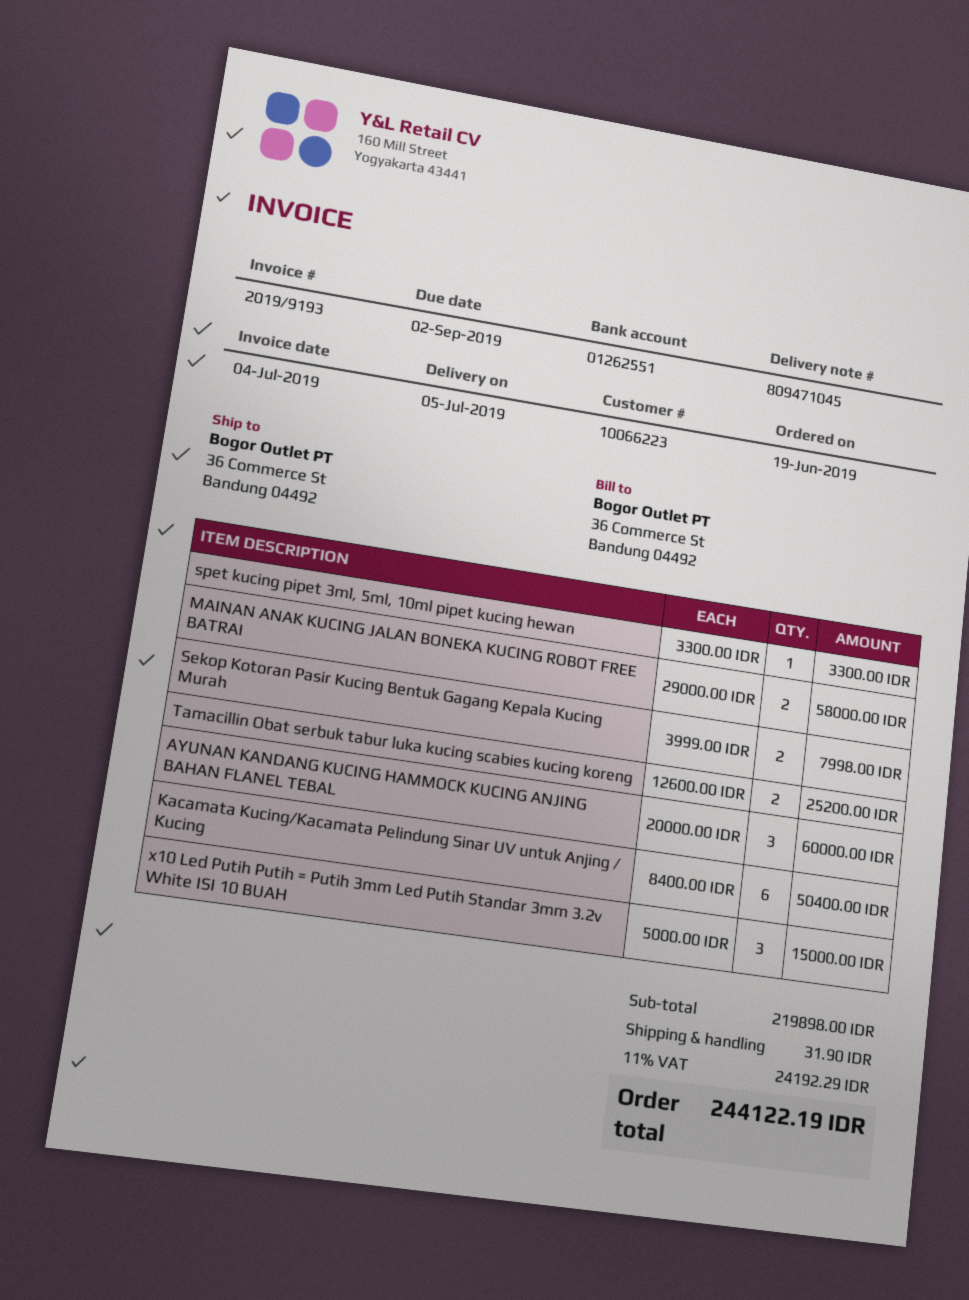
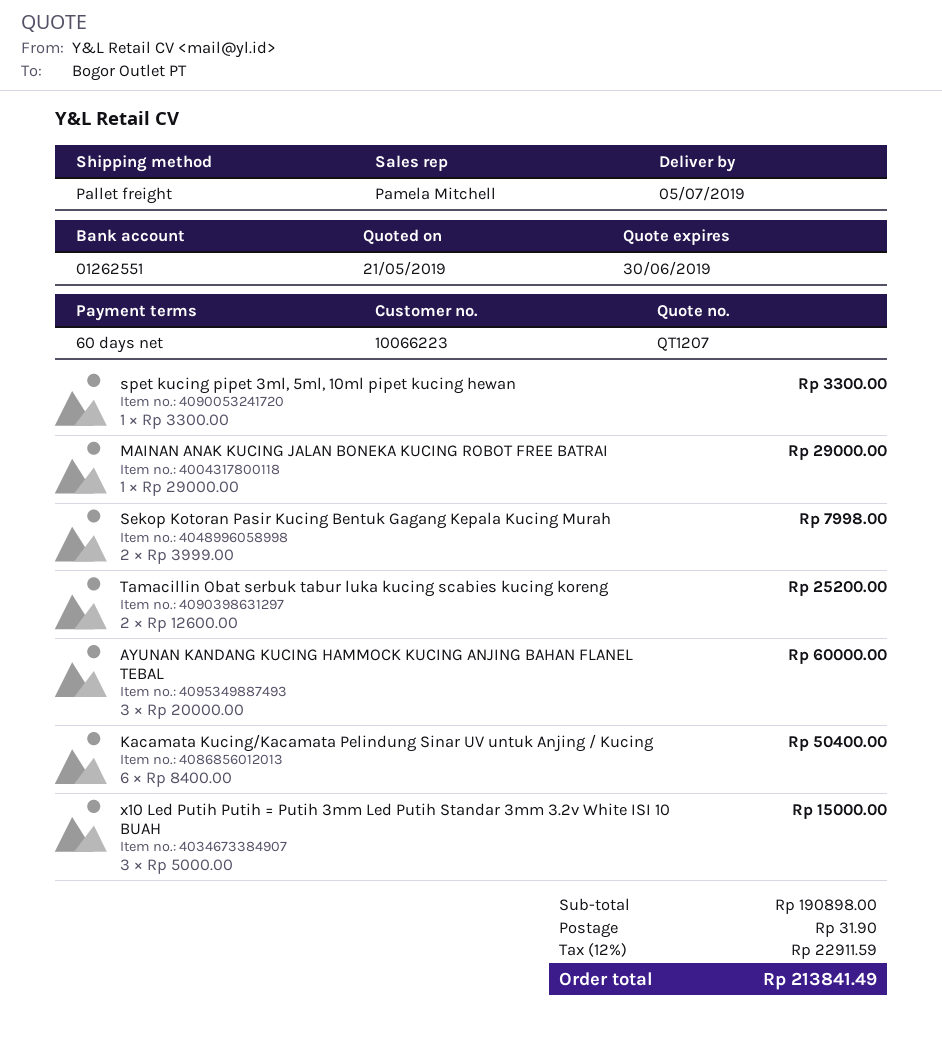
MAINAN ANAK KUCING JALAN BONEKA KUCING ROBOT FREE BATRAI: 2 x 29000.00 = 58000.00 -> 1 x 29000.00 = 29000.00
subtotal: 219898.00 -> 190898.00
tax: 11% = 24192.29 -> 12% = 22911.59
total: 244122.19 -> 213841.49

